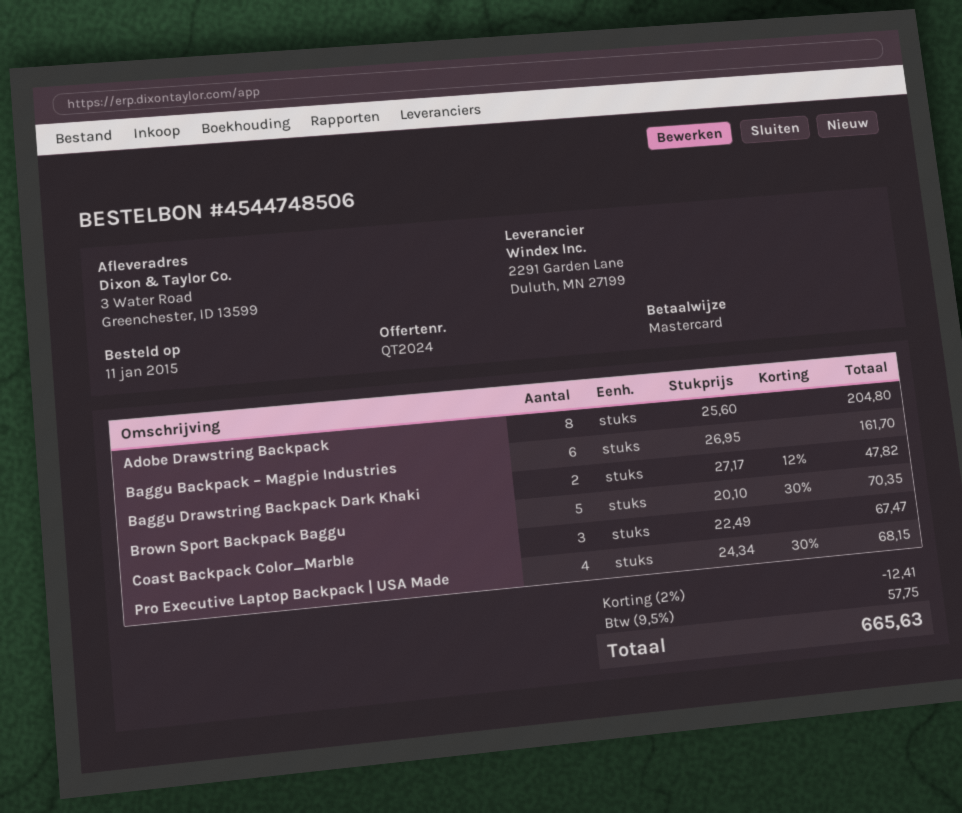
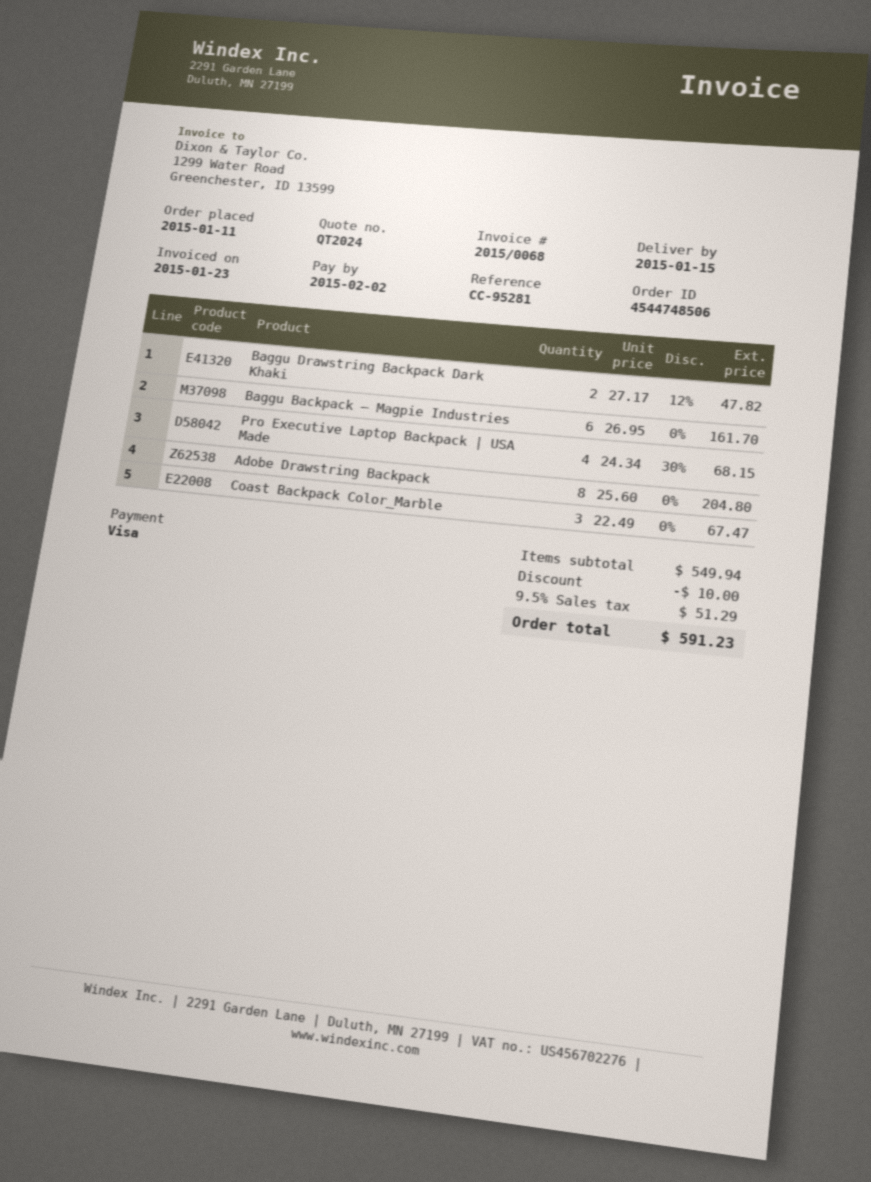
payment method: Mastercard -> Visa
Brown Sport Backpack Baggu: 5 x 20.10 - 30% = 70.35 -> none
discount: 12.41 -> 10.00
tax: 9.5% = 57.75 -> 9.5% = 51.29
total: 665.63 -> 591.23

